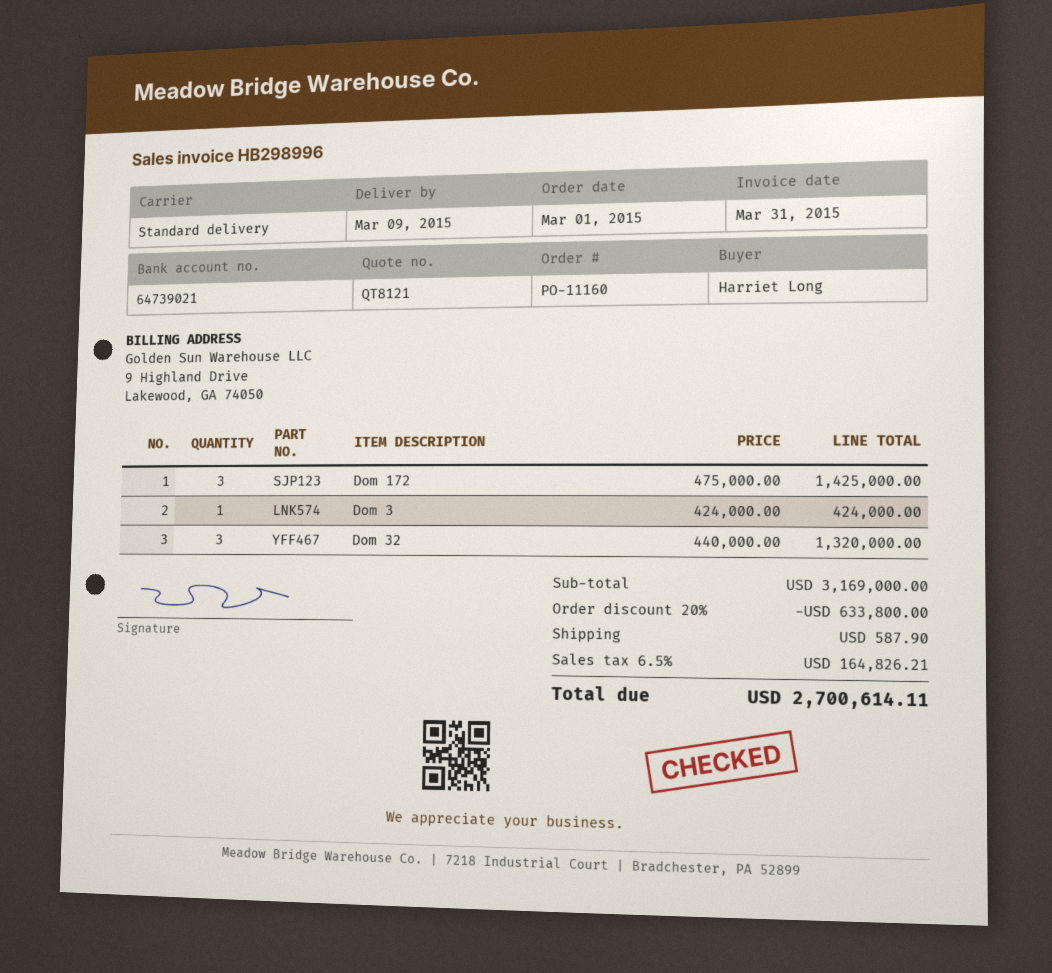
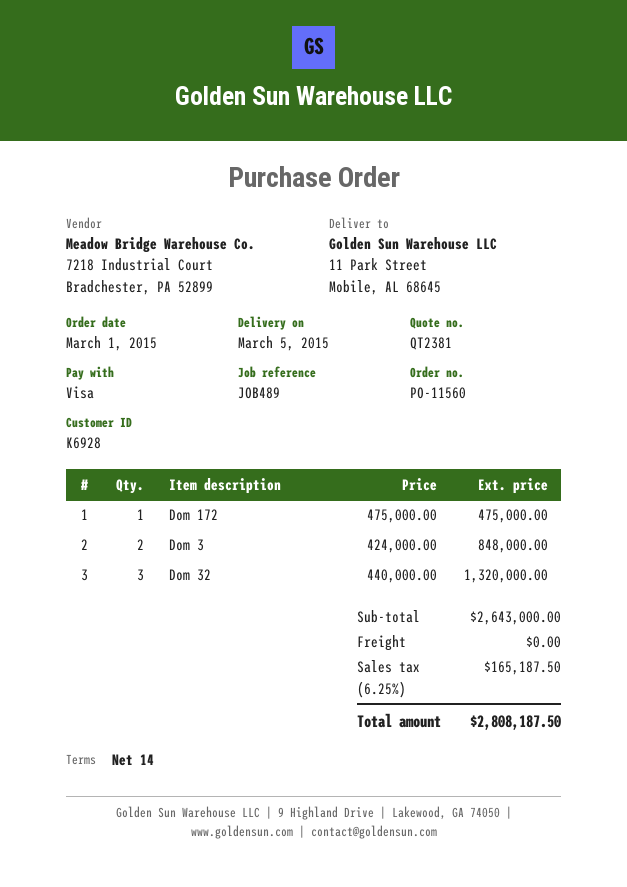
quote number: QT8121 -> QT2381
order number: PO-11160 -> PO-11560
delivery date: 2015-03-09 -> 2015-03-05
Dom 172: 3 x 475000.00 = 1425000.00 -> 1 x 475000.00 = 475000.00
Dom 3: 1 x 424000.00 = 424000.00 -> 2 x 424000.00 = 848000.00
subtotal: 3169000.00 -> 2643000.00
discount: 20% = 633800.00 -> none
shipping: 587.90 -> 0.00
tax: 6.5% = 164826.21 -> 6.25% = 165187.50
total: 2700614.11 -> 2808187.50

